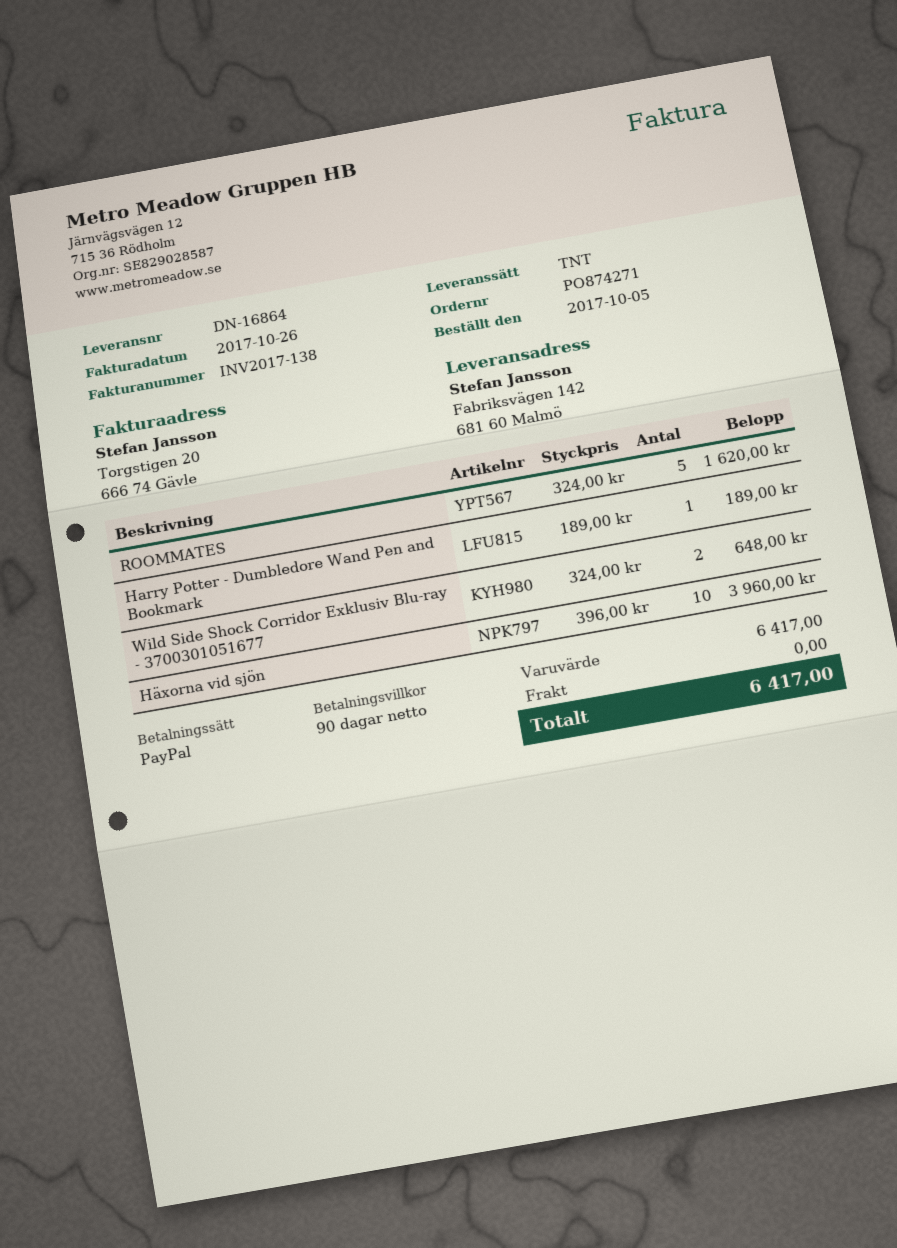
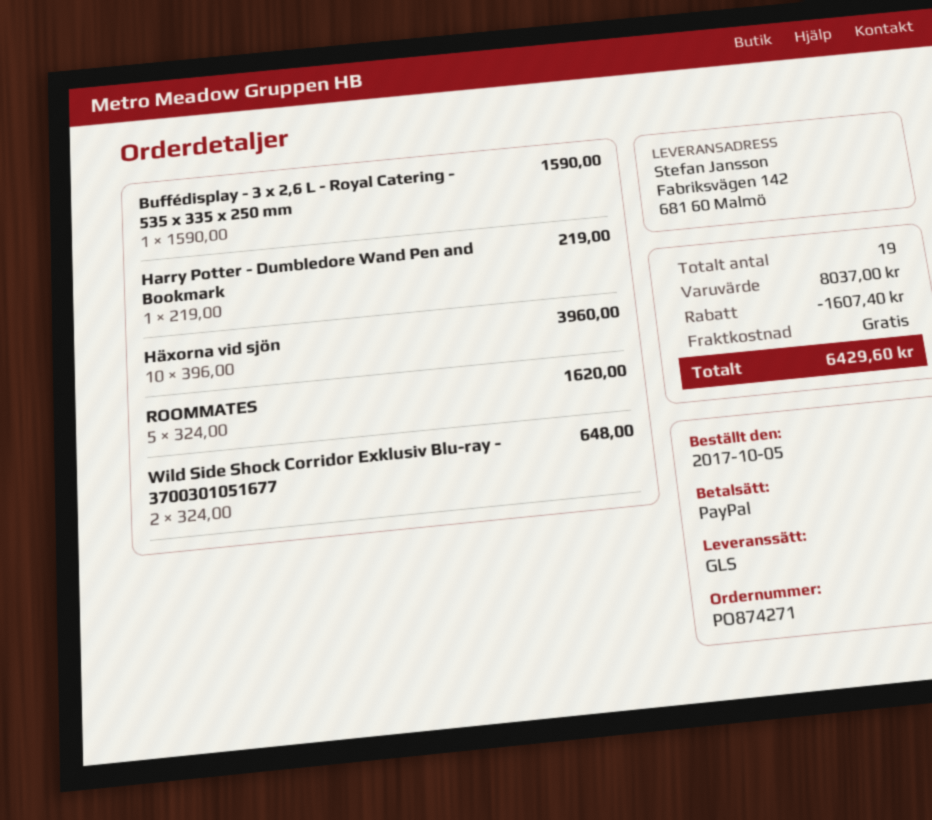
shipping method: TNT -> GLS
Harry Potter - Dumbledore Wand Pen and Bookmark: 1 x 189.00 = 189.00 -> 1 x 219.00 = 219.00
Buffédisplay - 3 x 2,6 L - Royal Catering - 535 x 335 x 250 mm: none -> 1 x 1590.00 = 1590.00
subtotal: 6417.00 -> 8037.00
discount: none -> 1607.40
total: 6417.00 -> 6429.60

